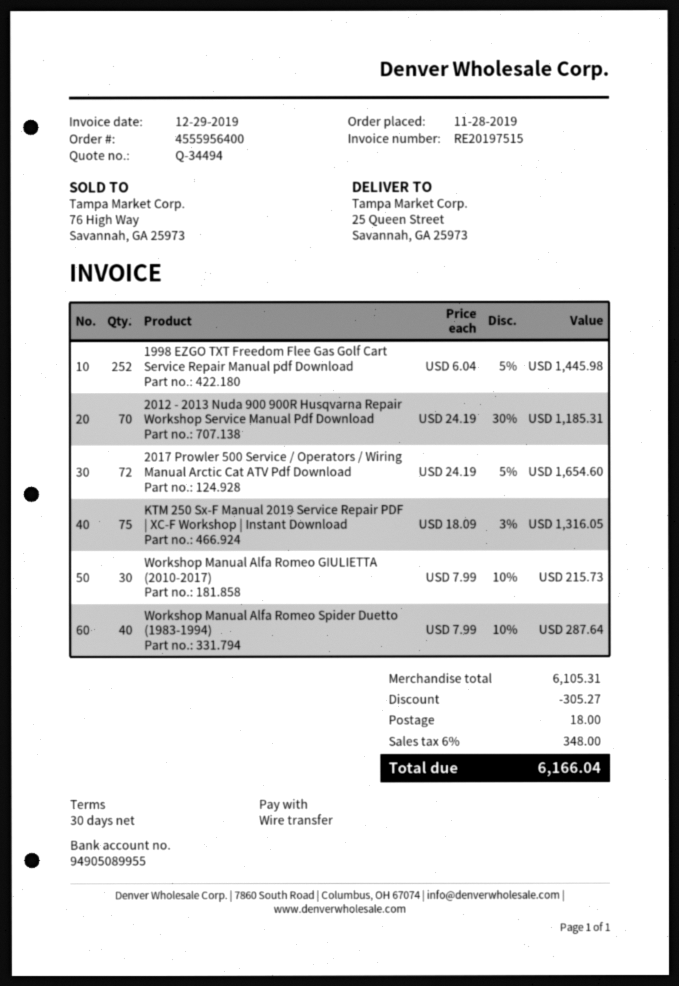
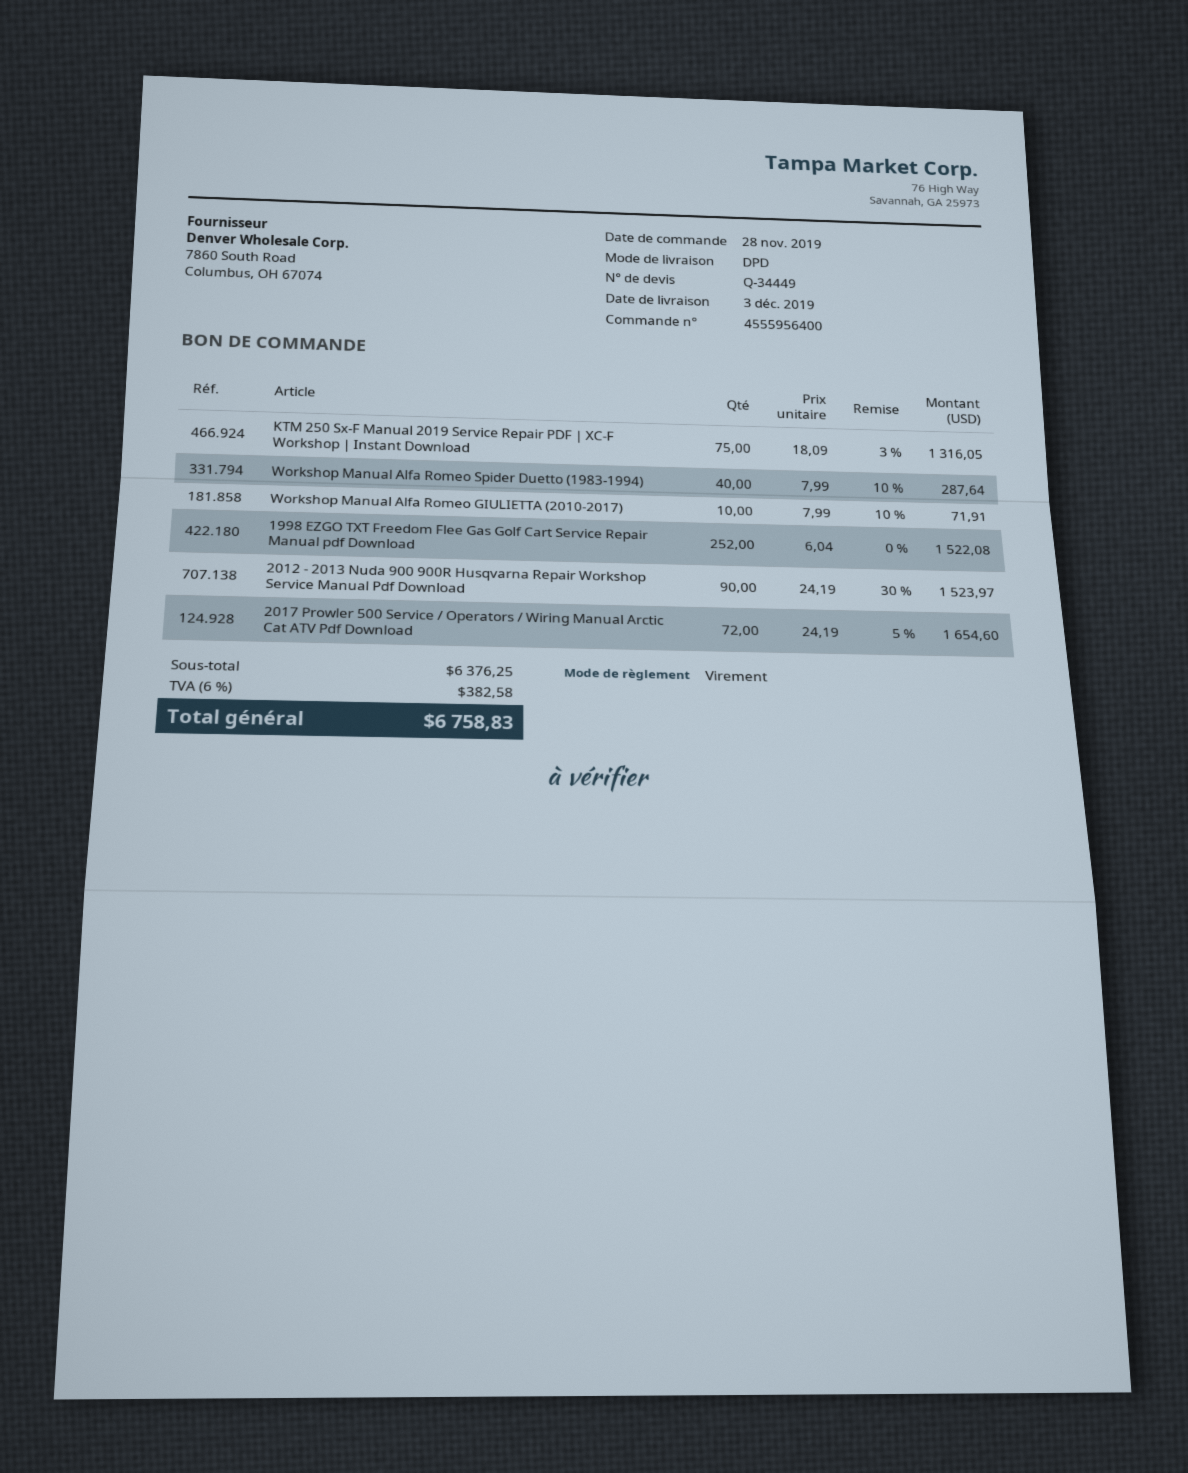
quote number: Q-34494 -> Q-34449
1998 EZGO TXT Freedom Flee Gas Golf Cart Service Repair Manual pdf Download: 252 x 6.04 - 5% = 1445.98 -> 252 x 6.04 = 1522.08
2012 - 2013 Nuda 900 900R Husqvarna Repair Workshop Service Manual Pdf Download: 70 x 24.19 - 30% = 1185.31 -> 90 x 24.19 - 30% = 1523.97
Workshop Manual Alfa Romeo GIULIETTA (2010-2017): 30 x 7.99 - 10% = 215.73 -> 10 x 7.99 - 10% = 71.91
subtotal: 6105.31 -> 6376.25
discount: 305.27 -> none
shipping: 18.00 -> none
tax: 6% = 348.00 -> 6% = 382.58
total: 6166.04 -> 6758.83

